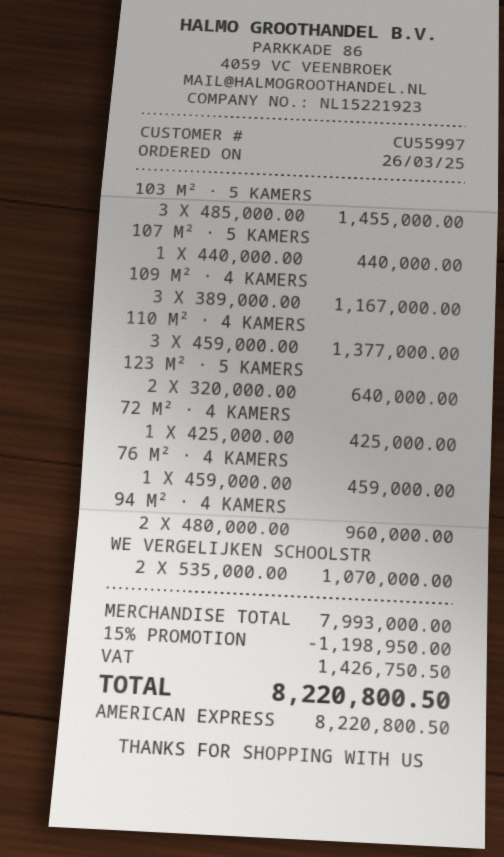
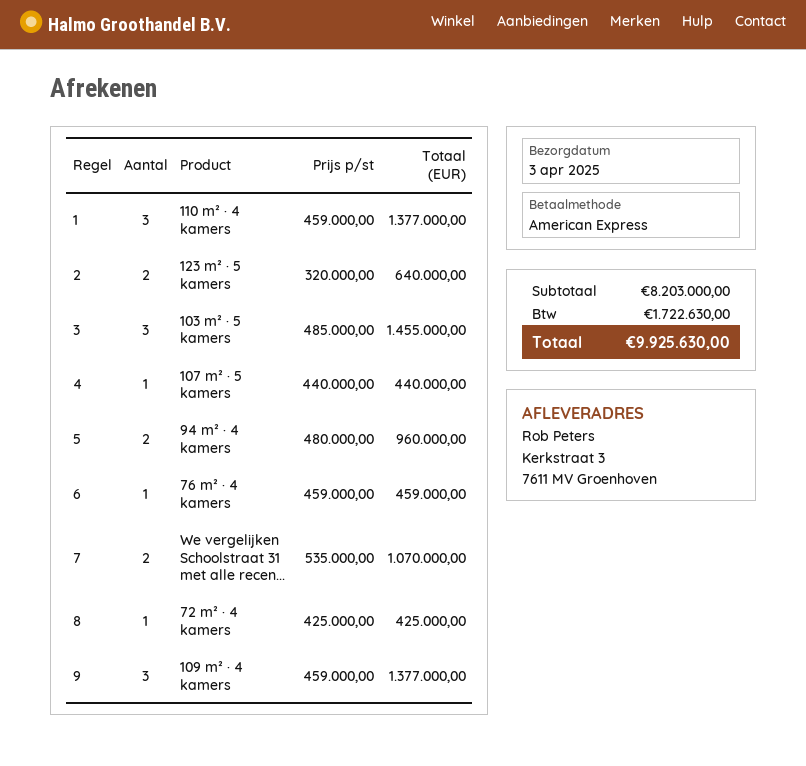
109 M² · 4 KAMERS: 3 x 389000.00 = 1167000.00 -> 3 x 459000.00 = 1377000.00
subtotal: 7993000.00 -> 8203000.00
discount: 15% = 1198950.00 -> none
tax: 1426750.50 -> 1722630.00
total: 8220800.50 -> 9925630.00

